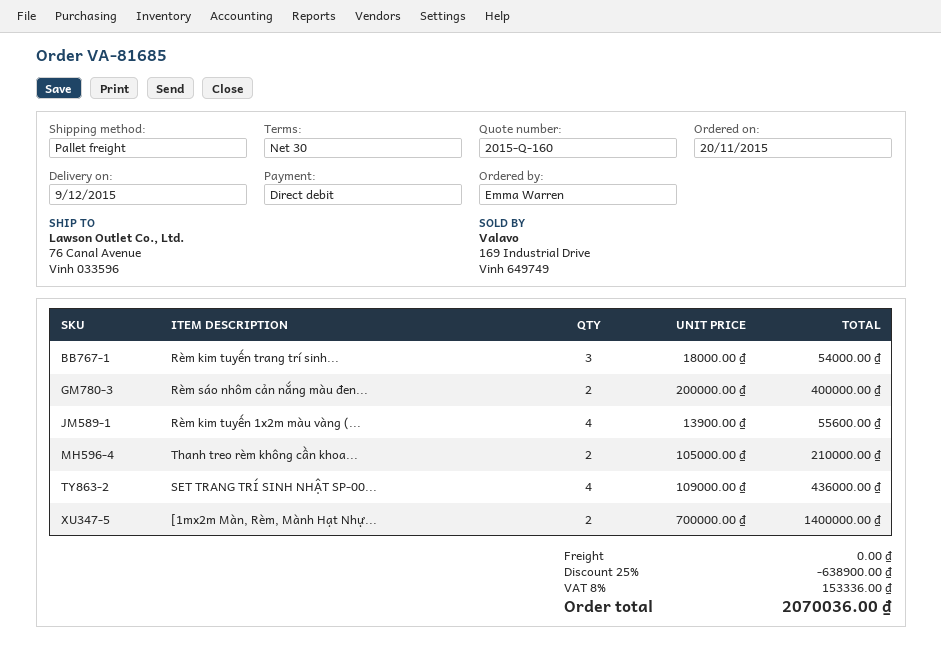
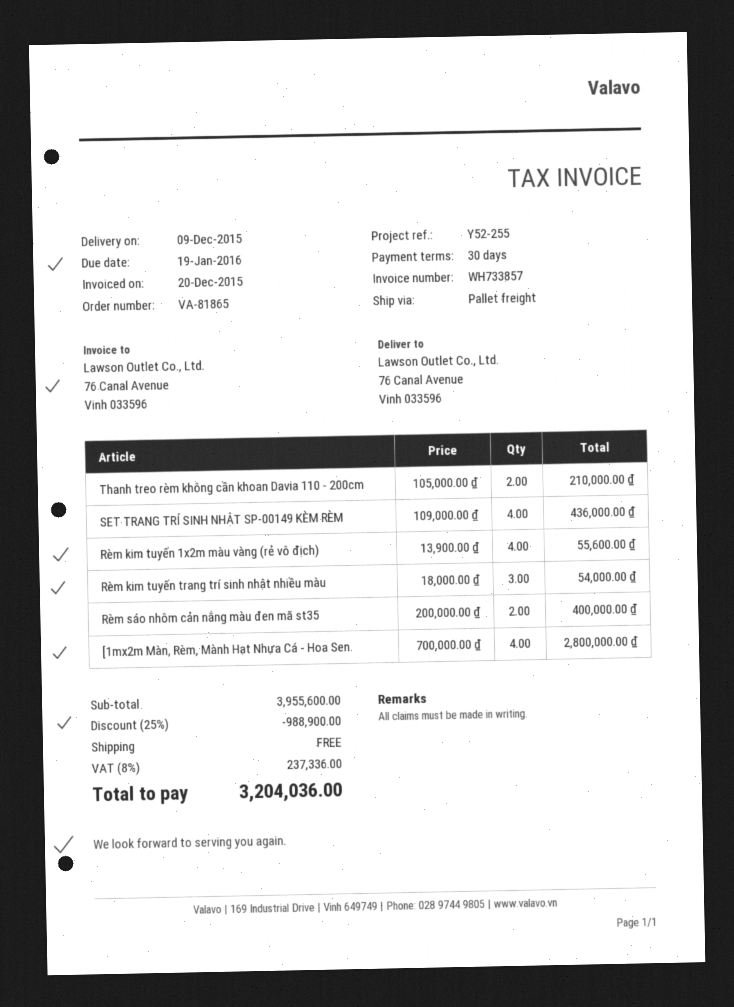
order number: VA-81685 -> VA-81865
[1mx2m Màn, Rèm, Mành Hạt Nhự...: 2 x 700000.00 = 1400000.00 -> 4 x 700000.00 = 2800000.00
discount: 25% = 638900.00 -> 25% = 988900.00
tax: 8% = 153336.00 -> 8% = 237336.00
total: 2070036.00 -> 3204036.00

